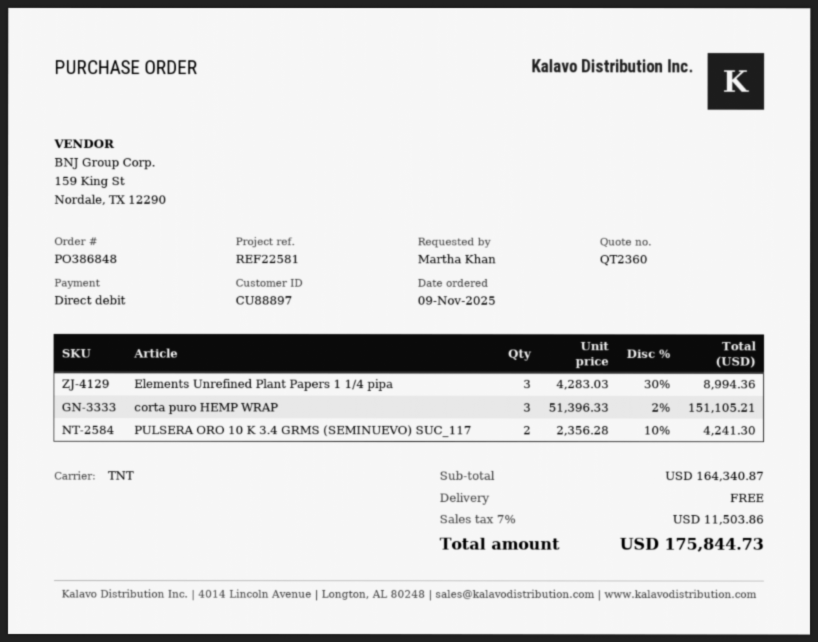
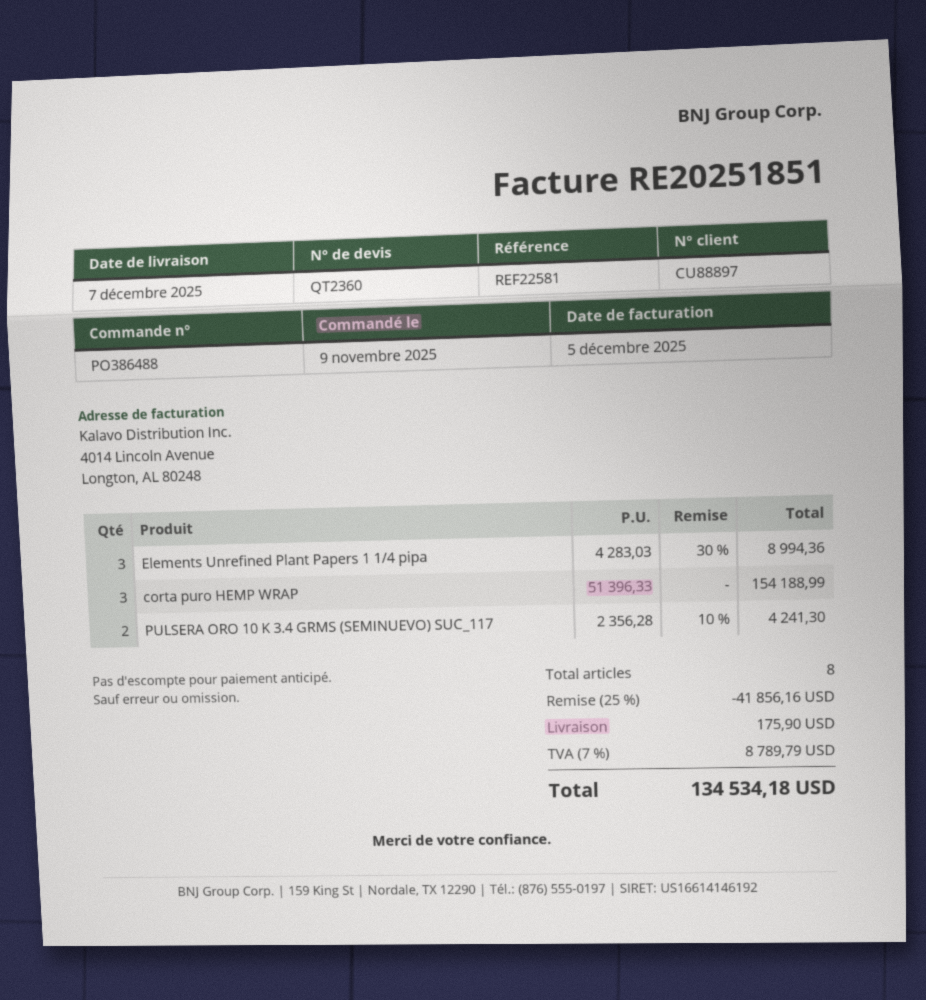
order number: PO386848 -> PO386488
corta puro HEMP WRAP: 3 x 51396.33 - 2% = 151105.21 -> 3 x 51396.33 = 154188.99
discount: none -> 25% = 41856.16
shipping: 0.00 -> 175.90
tax: 7% = 11503.86 -> 7% = 8789.79
total: 175844.73 -> 134534.18

